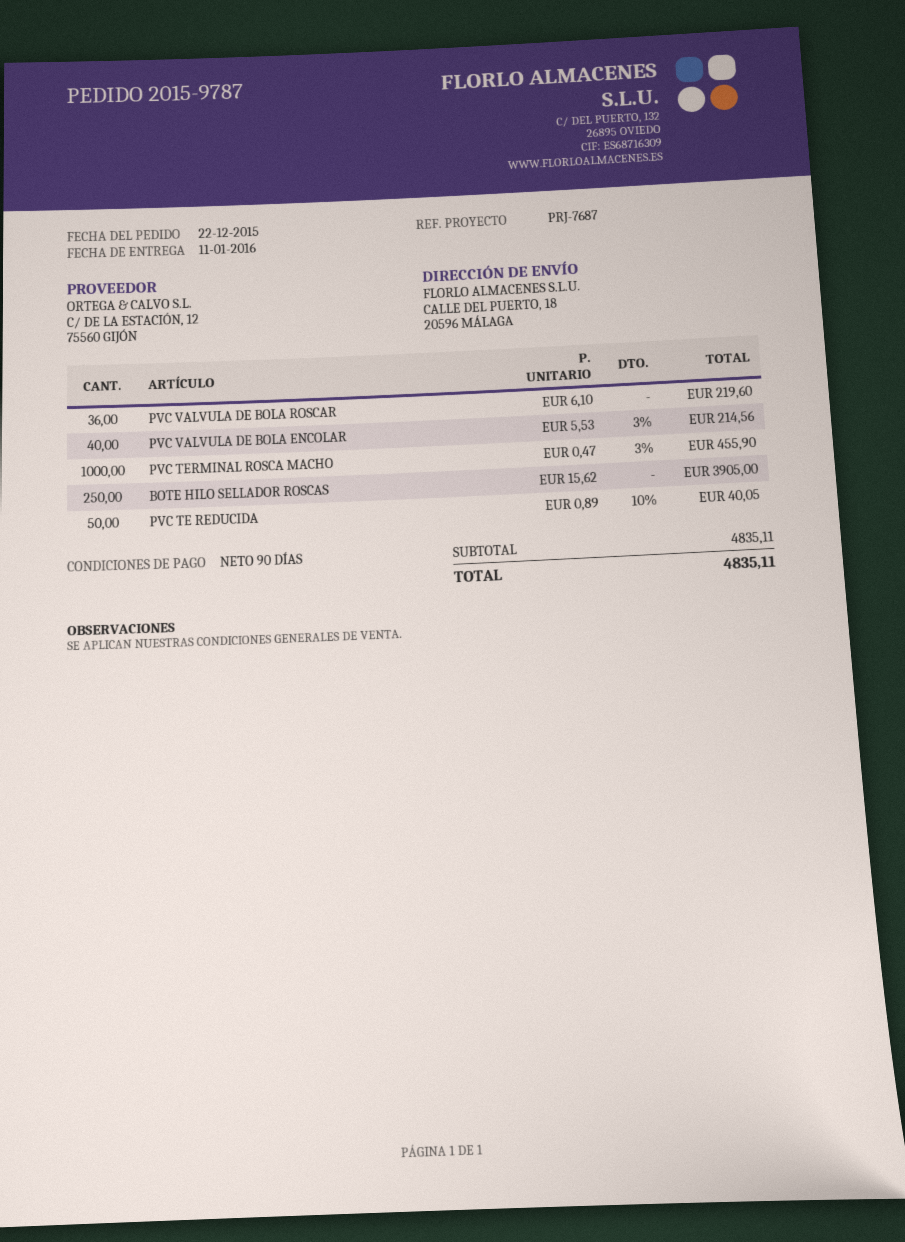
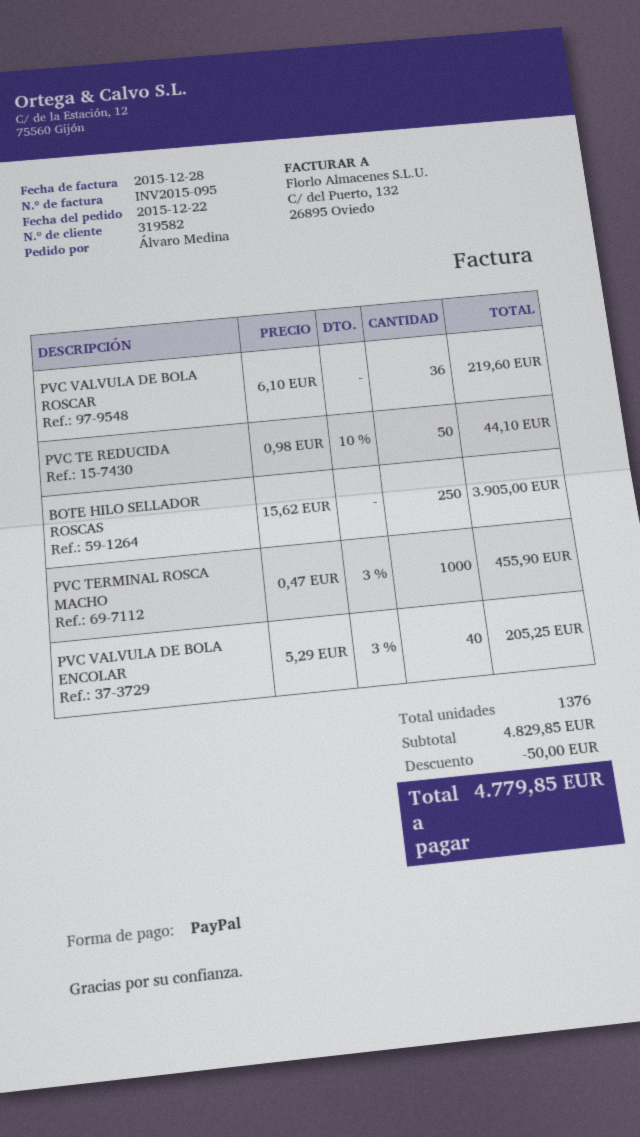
PVC VALVULA DE BOLA ENCOLAR: 40 x 5.53 - 3% = 214.56 -> 40 x 5.29 - 3% = 205.25
PVC TE REDUCIDA: 50 x 0.89 - 10% = 40.05 -> 50 x 0.98 - 10% = 44.10
subtotal: 4835.11 -> 4829.85
discount: none -> 50.00
total: 4835.11 -> 4779.85

